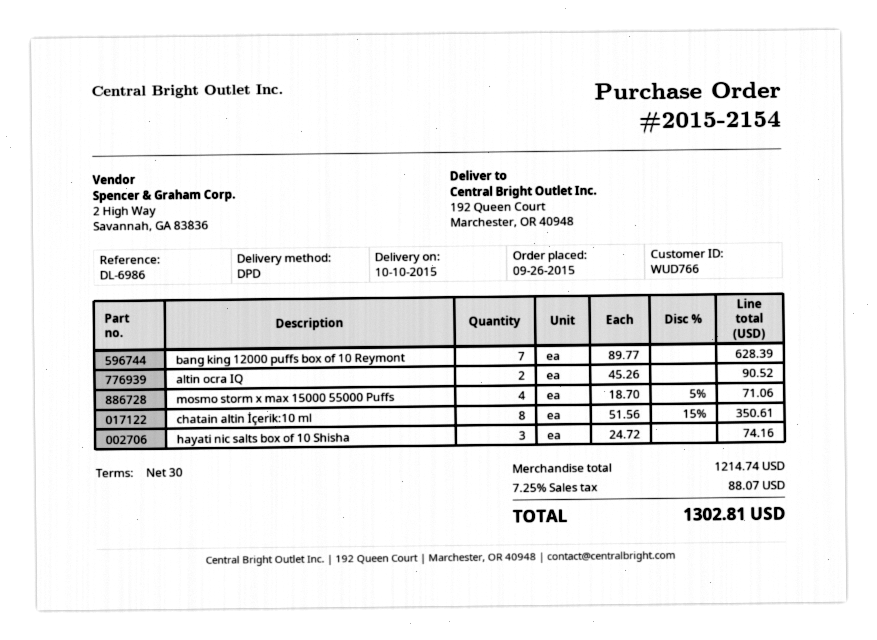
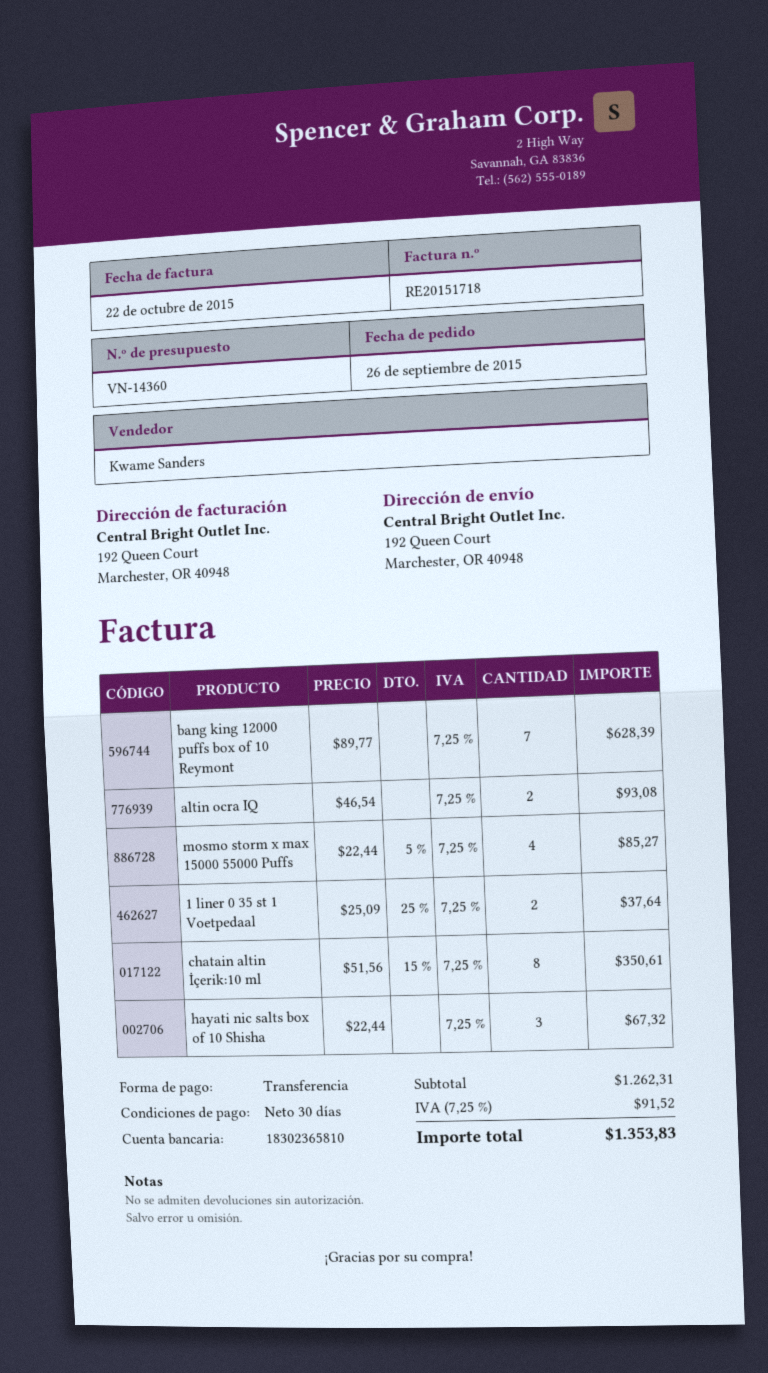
altin ocra IQ: 2 x 45.26 = 90.52 -> 2 x 46.54 = 93.08
mosmo storm x max 15000 55000 Puffs: 4 x 18.70 - 5% = 71.06 -> 4 x 22.44 - 5% = 85.27
hayati nic salts box of 10 Shisha: 3 x 24.72 = 74.16 -> 3 x 22.44 = 67.32
1 liner 0 35 st 1 Voetpedaal: none -> 2 x 25.09 - 25% = 37.64
subtotal: 1214.74 -> 1262.31
tax: 7.25% = 88.07 -> 7.25% = 91.52
total: 1302.81 -> 1353.83

